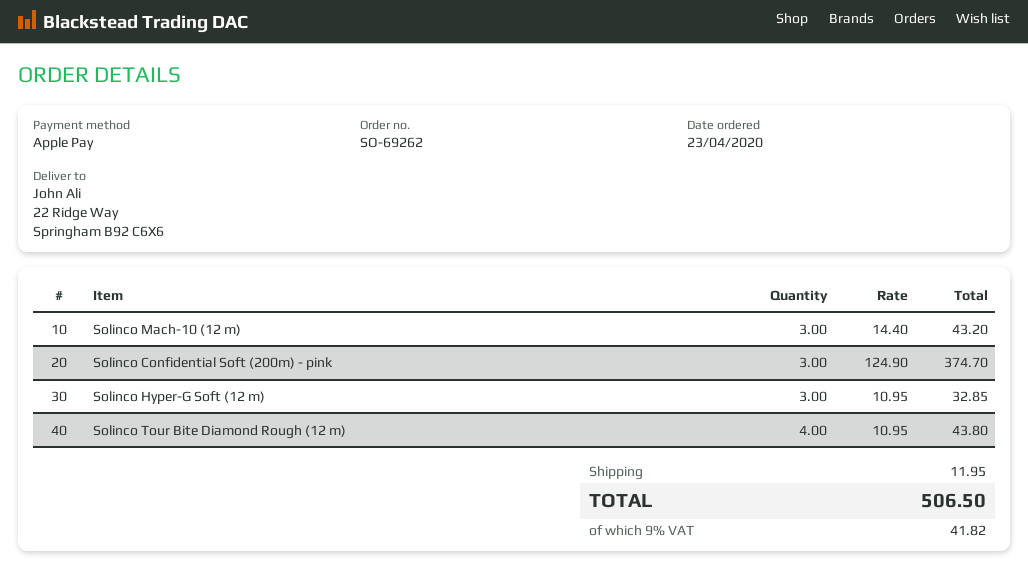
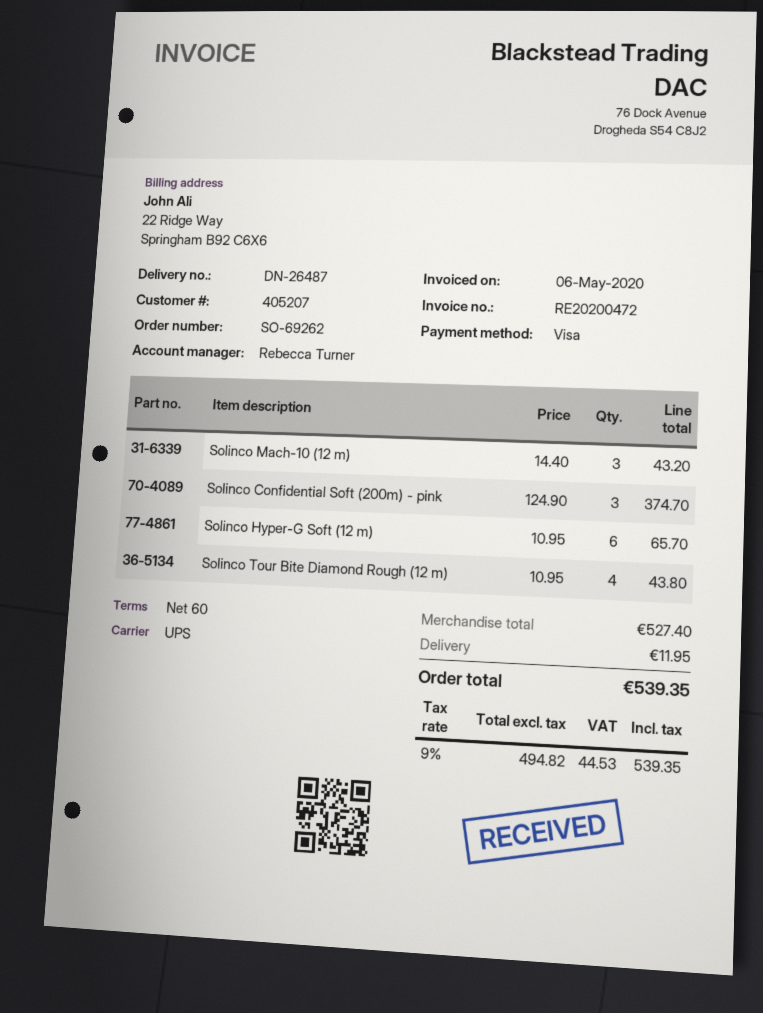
payment method: Apple Pay -> Visa
Solinco Hyper-G Soft (12 m): 3 x 10.95 = 32.85 -> 6 x 10.95 = 65.70
tax: 9% = 41.82 -> 9% = 44.53
total: 506.50 -> 539.35

